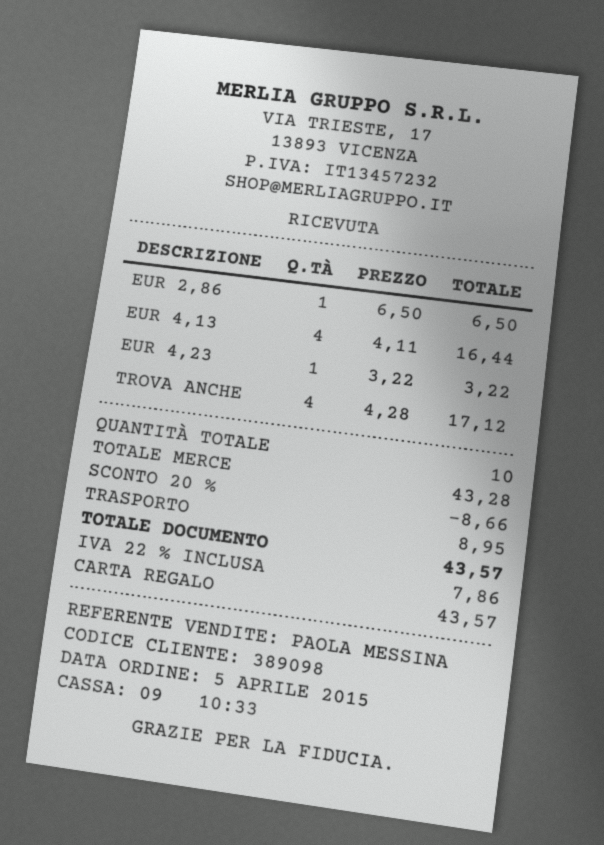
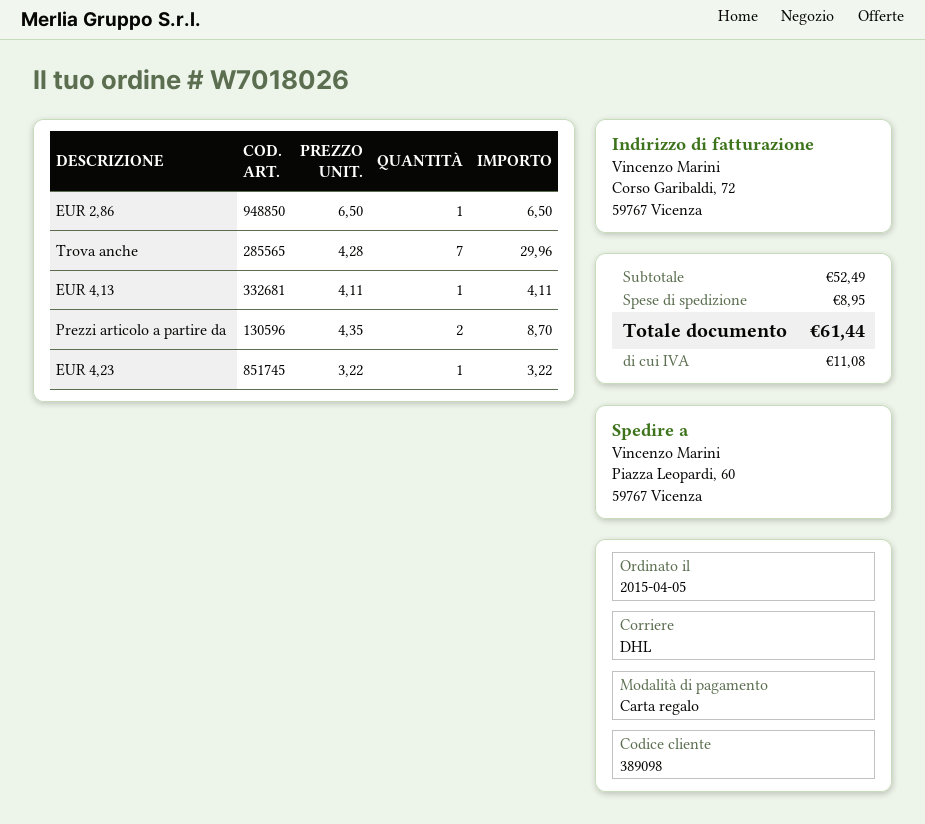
EUR 4,13: 4 x 4.11 = 16.44 -> 1 x 4.11 = 4.11
TROVA ANCHE: 4 x 4.28 = 17.12 -> 7 x 4.28 = 29.96
Prezzi articolo a partire da: none -> 2 x 4.35 = 8.70
subtotal: 43.28 -> 52.49
discount: 20% = 8.66 -> none
tax: 7.86 -> 11.08
total: 43.57 -> 61.44

